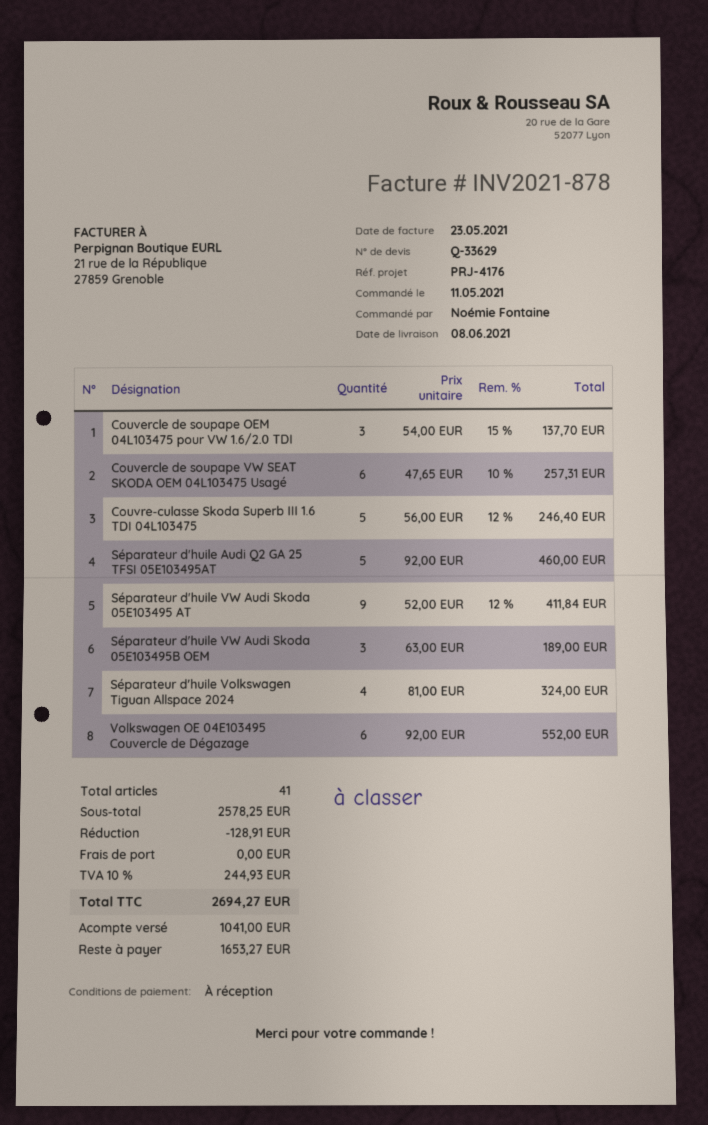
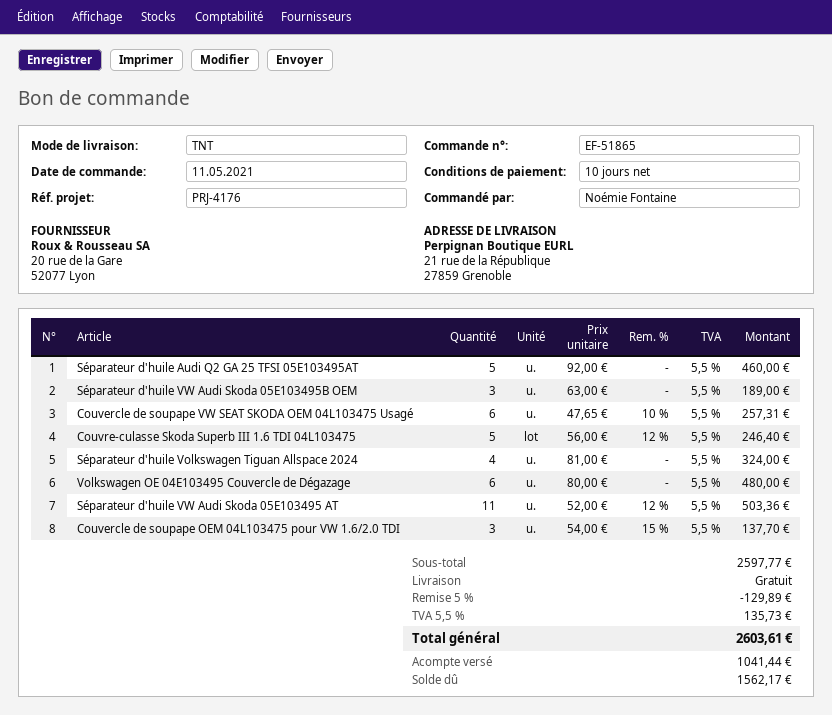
payment terms: on receipt -> 10 days
Séparateur d'huile VW Audi Skoda 05E103495 AT: 9 x 52.00 - 12% = 411.84 -> 11 x 52.00 - 12% = 503.36
Volkswagen OE 04E103495 Couvercle de Dégazage: 6 x 92.00 = 552.00 -> 6 x 80.00 = 480.00
subtotal: 2578.25 -> 2597.77
discount: 128.91 -> 129.89
tax: 10% = 244.93 -> 5.5% = 135.73
total: 2694.27 -> 2603.61
deposit: 1041.00 -> 1041.44
balance: 1653.27 -> 1562.17

